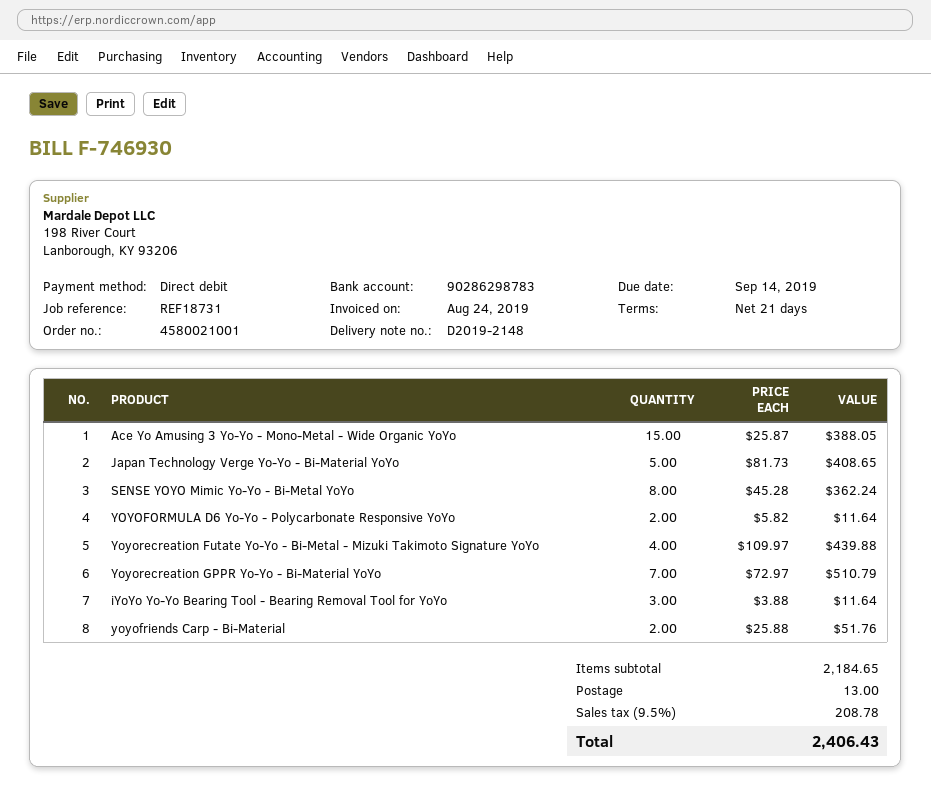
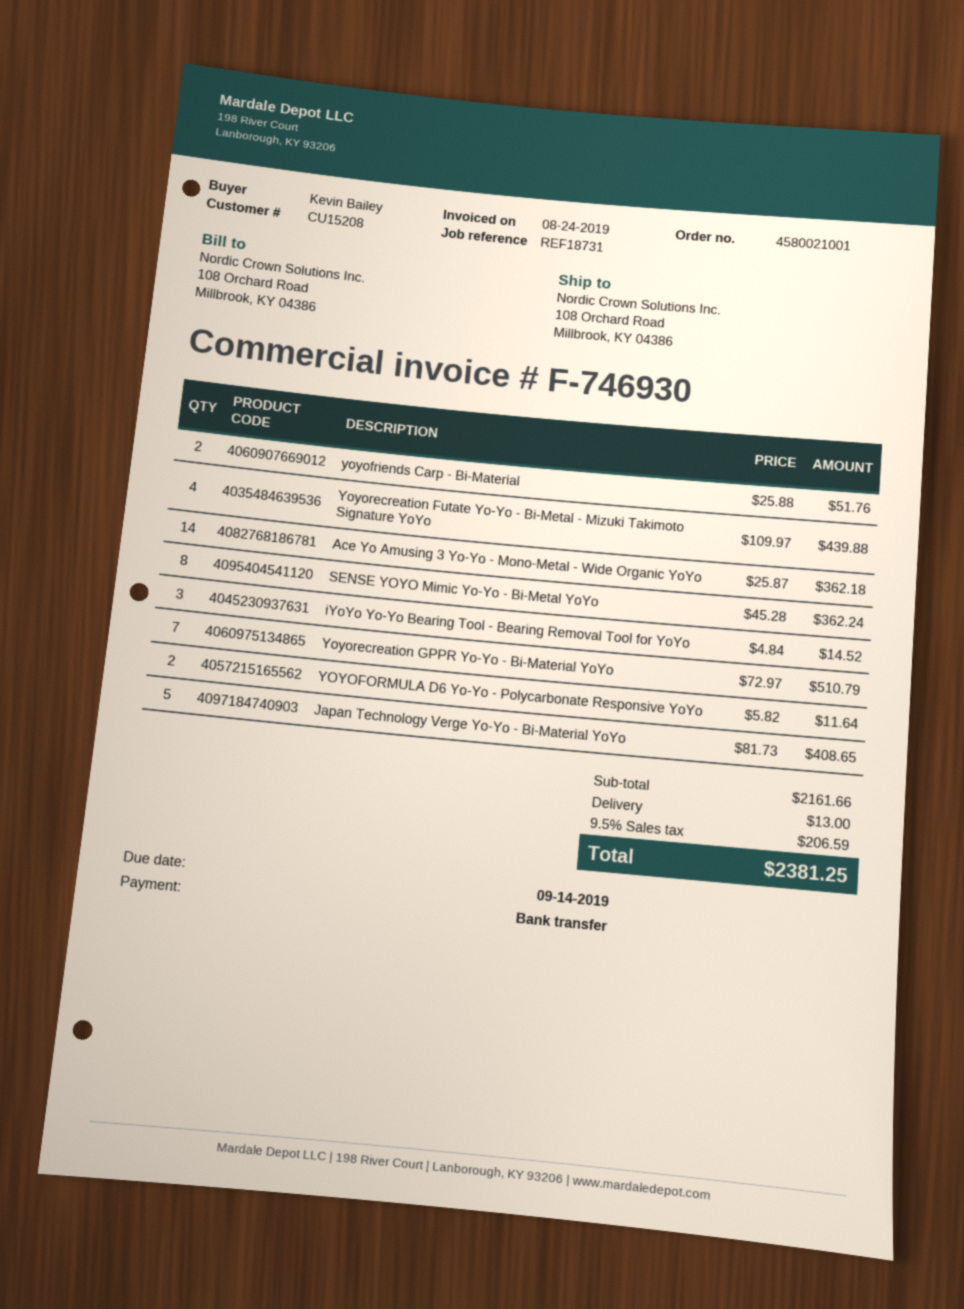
payment method: direct debit -> bank transfer
Ace Yo Amusing 3 Yo-Yo - Mono-Metal - Wide Organic YoYo: 15 x 25.87 = 388.05 -> 14 x 25.87 = 362.18
iYoYo Yo-Yo Bearing Tool - Bearing Removal Tool for YoYo: 3 x 3.88 = 11.64 -> 3 x 4.84 = 14.52
subtotal: 2184.65 -> 2161.66
tax: 9.5% = 208.78 -> 9.5% = 206.59
total: 2406.43 -> 2381.25

